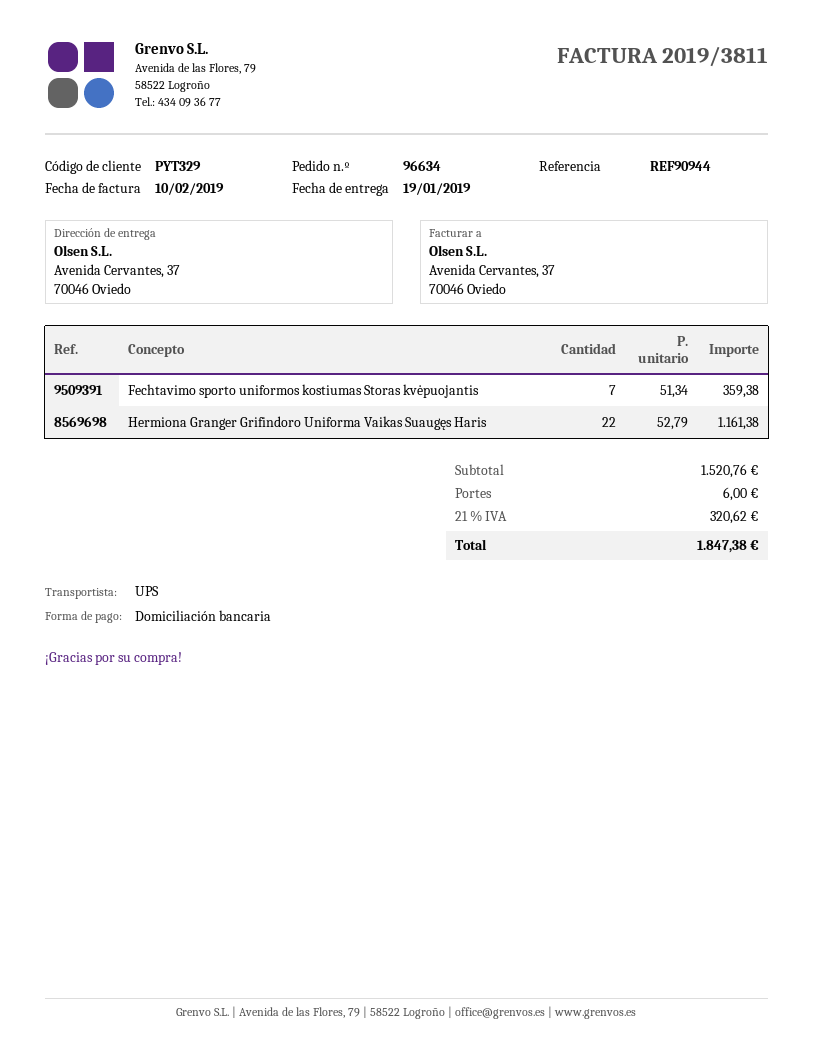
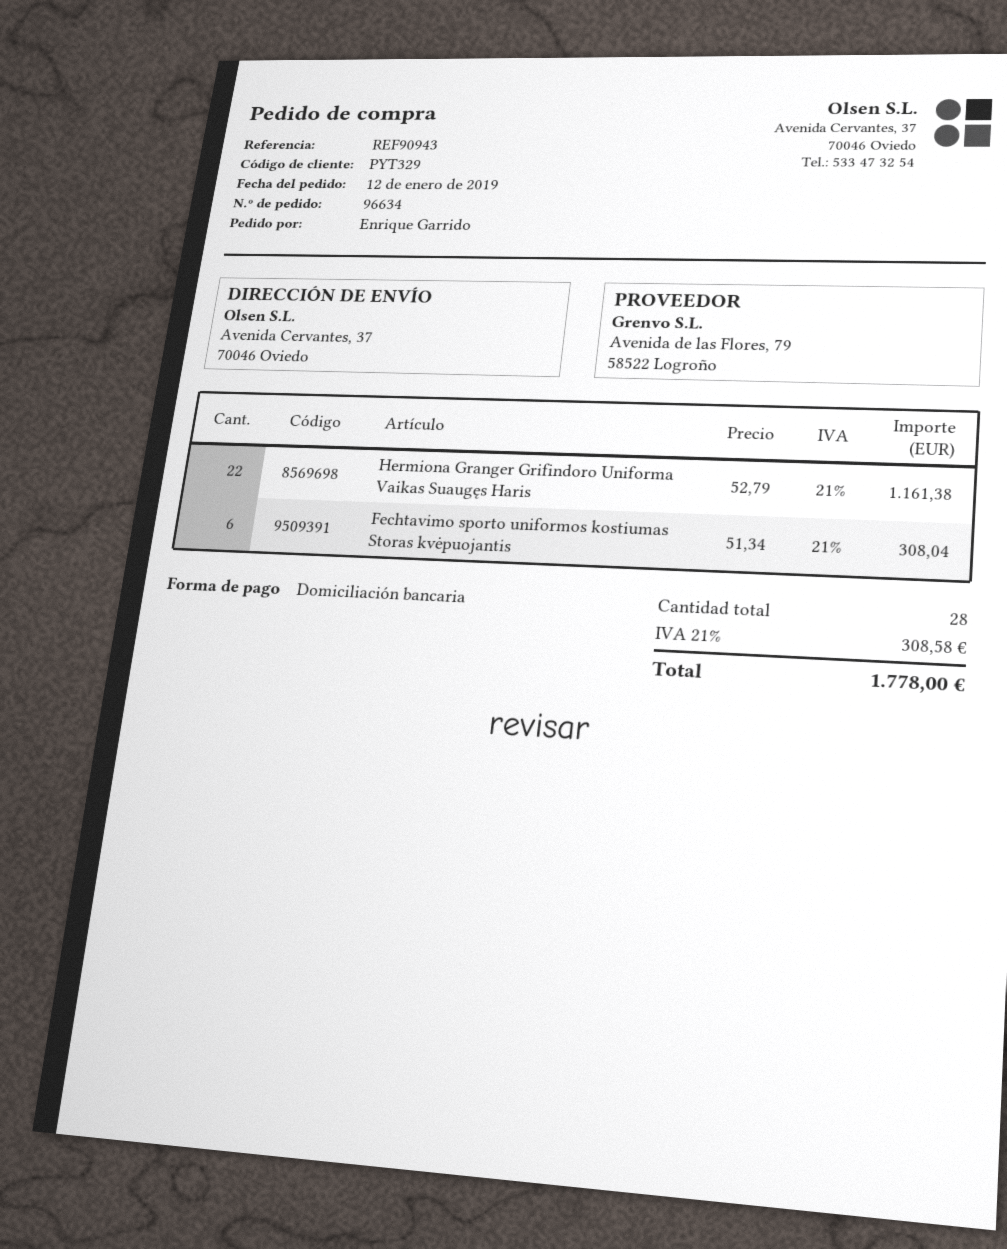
reference: REF90944 -> REF90943
Fechtavimo sporto uniformos kostiumas Storas kvėpuojantis: 7 x 51.34 = 359.38 -> 6 x 51.34 = 308.04
shipping: 6.00 -> none
tax: 21% = 320.62 -> 21% = 308.58
total: 1847.38 -> 1778.00

